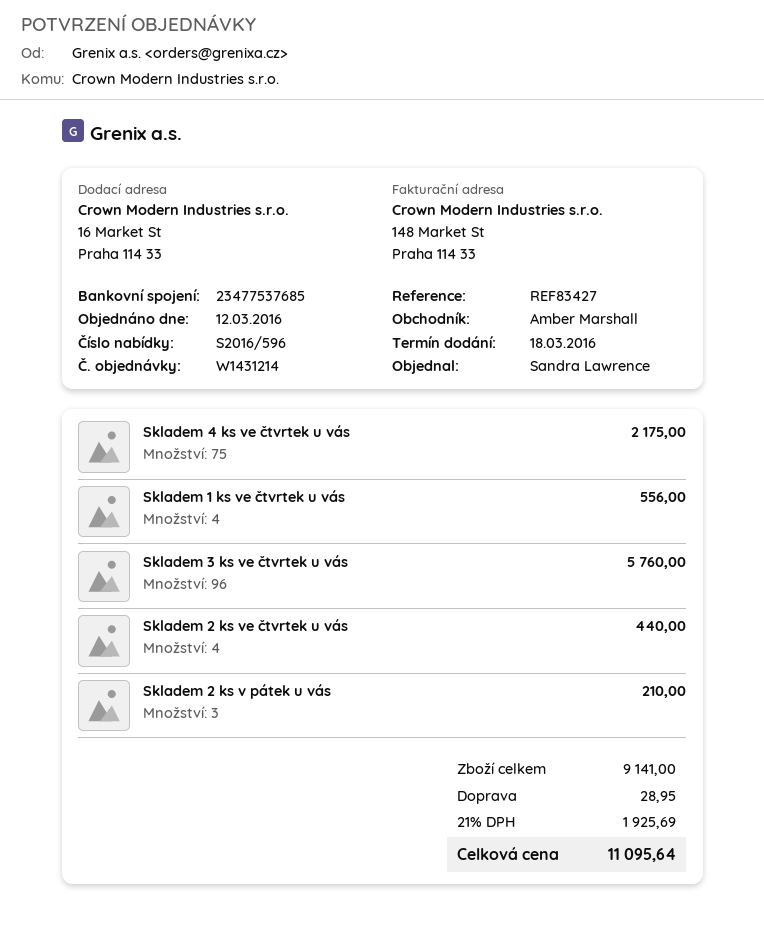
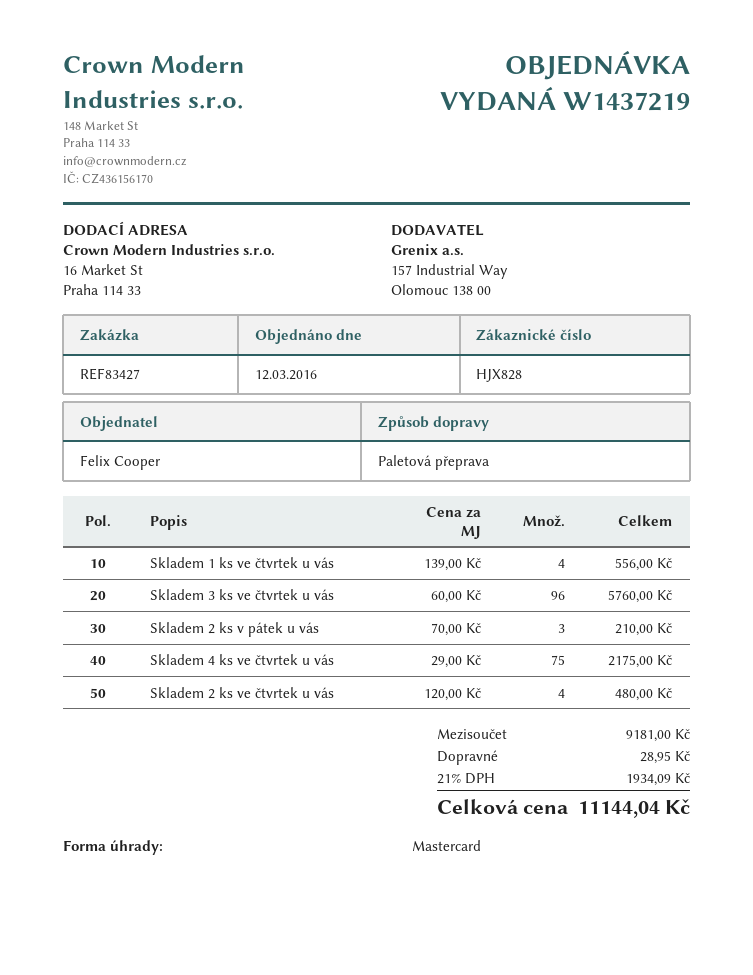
order number: W1431214 -> W1437219
ordered by: Sandra Lawrence -> Felix Cooper
Skladem 2 ks ve čtvrtek u vás: 4 for 440.00 -> 4 for 480.00
subtotal: 9141.00 -> 9181.00
tax: 21% = 1925.69 -> 21% = 1934.09
total: 11095.64 -> 11144.04

